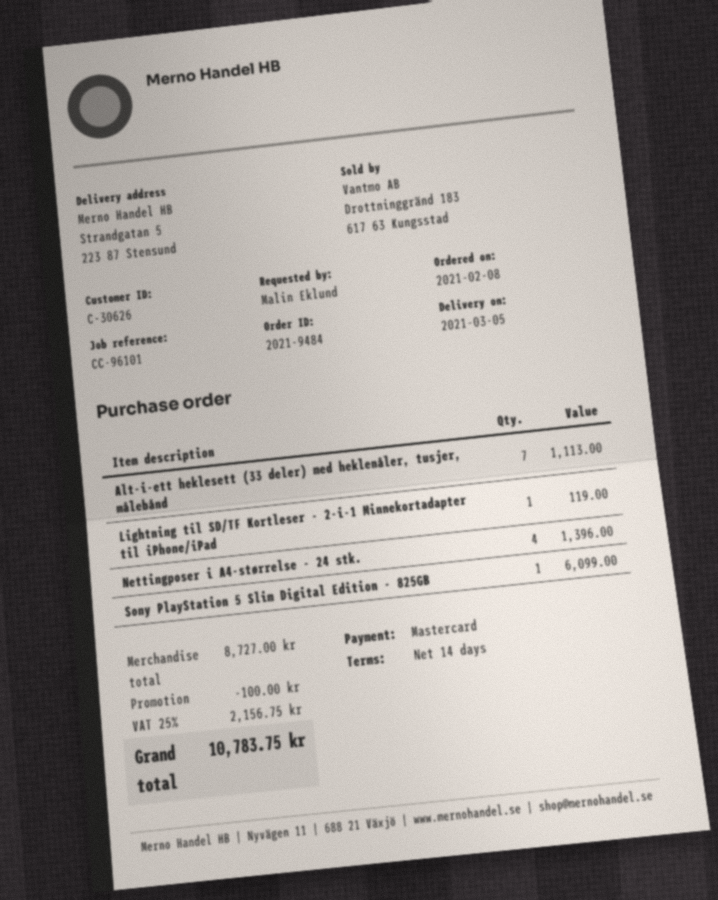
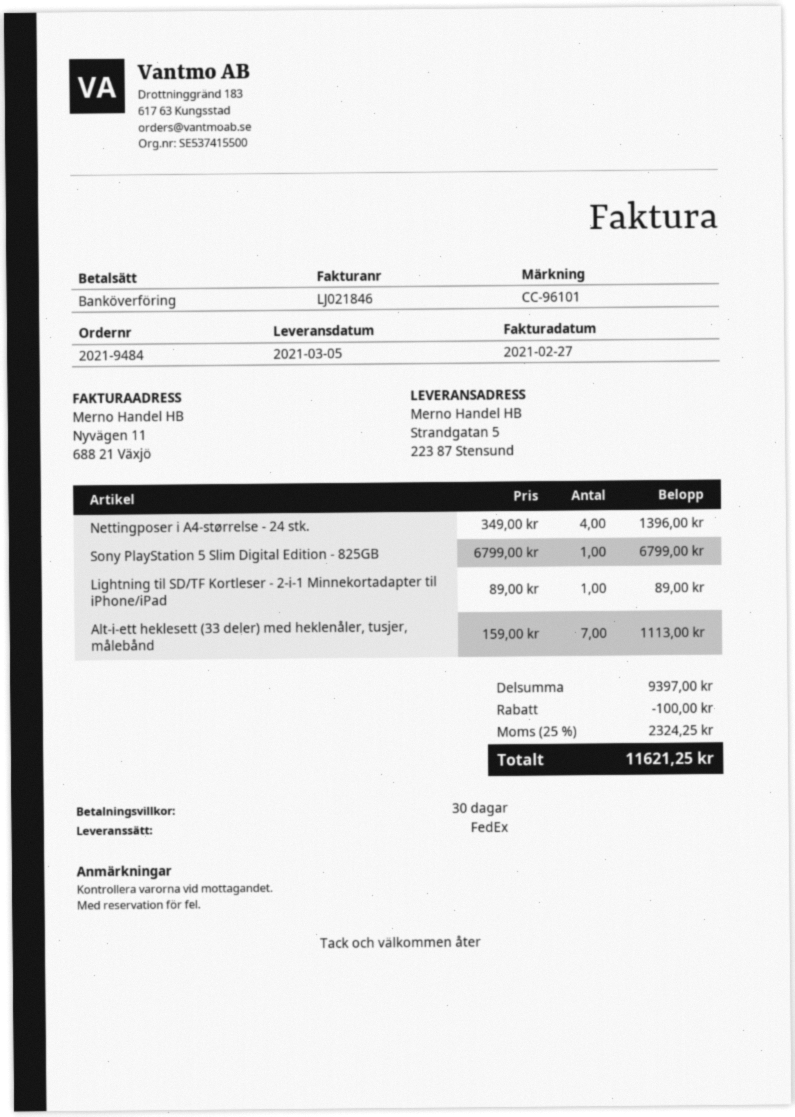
payment terms: 14 days -> 30 days
payment method: Mastercard -> bank transfer
Lightning til SD/TF Kortleser - 2-i-1 Minnekortadapter til iPhone/iPad: 1 for 119.00 -> 1 for 89.00
Sony PlayStation 5 Slim Digital Edition - 825GB: 1 for 6099.00 -> 1 for 6799.00
subtotal: 8727.00 -> 9397.00
tax: 25% = 2156.75 -> 25% = 2324.25
total: 10783.75 -> 11621.25

